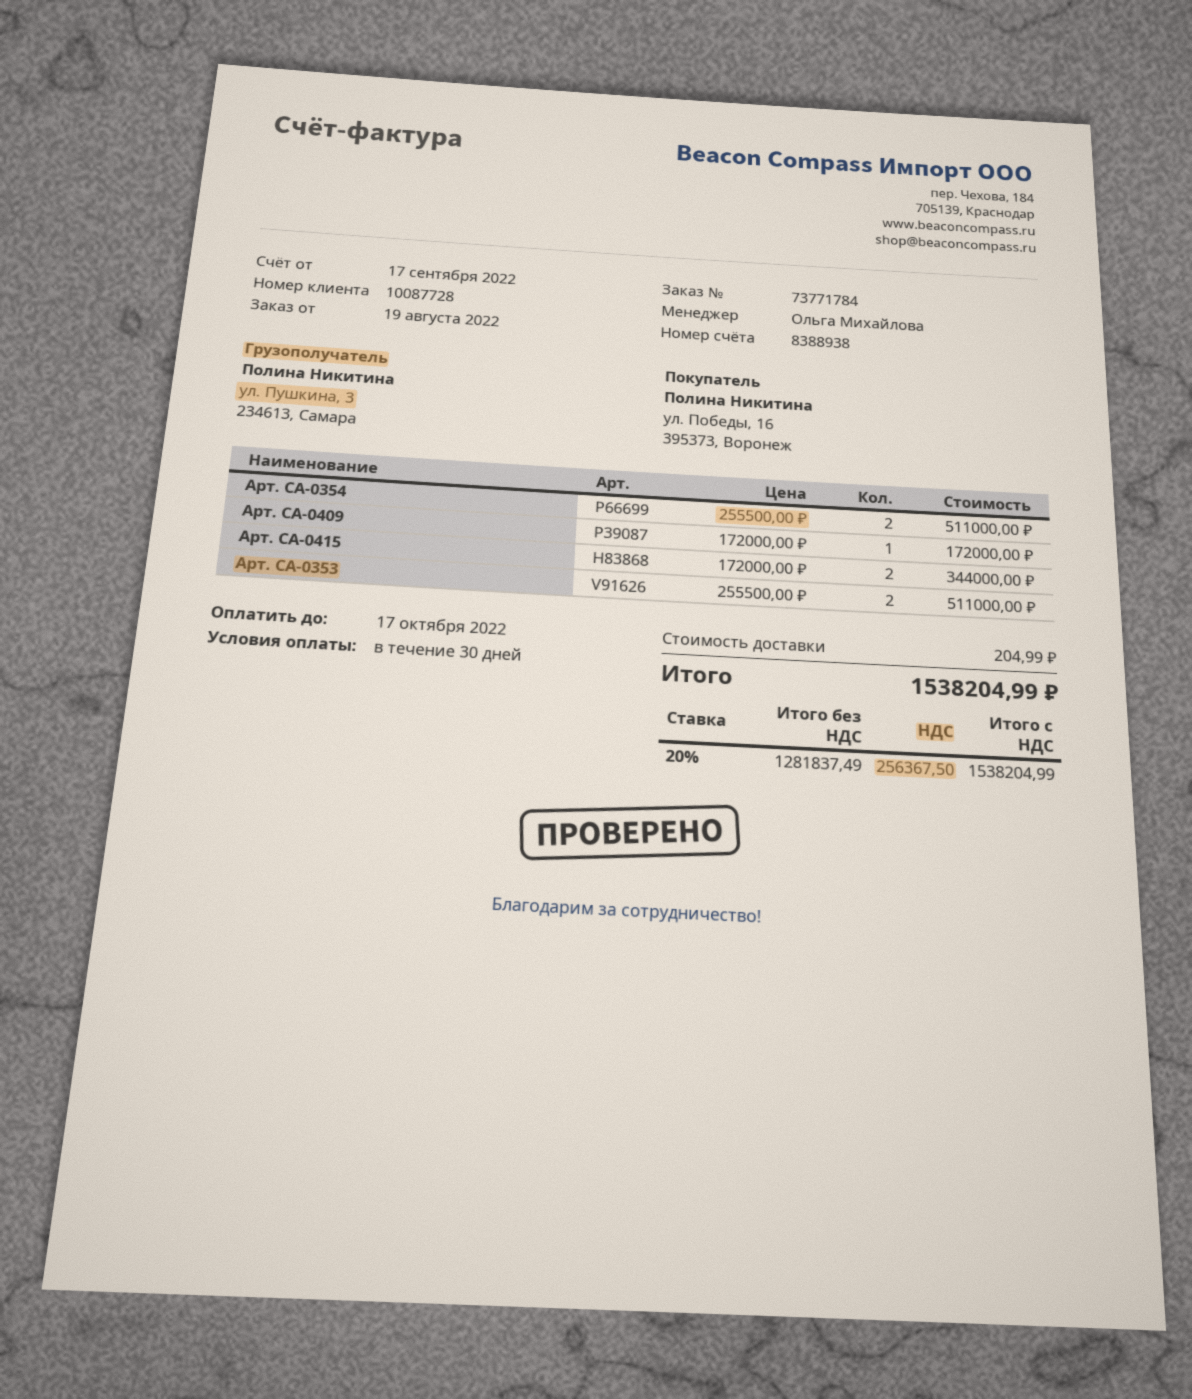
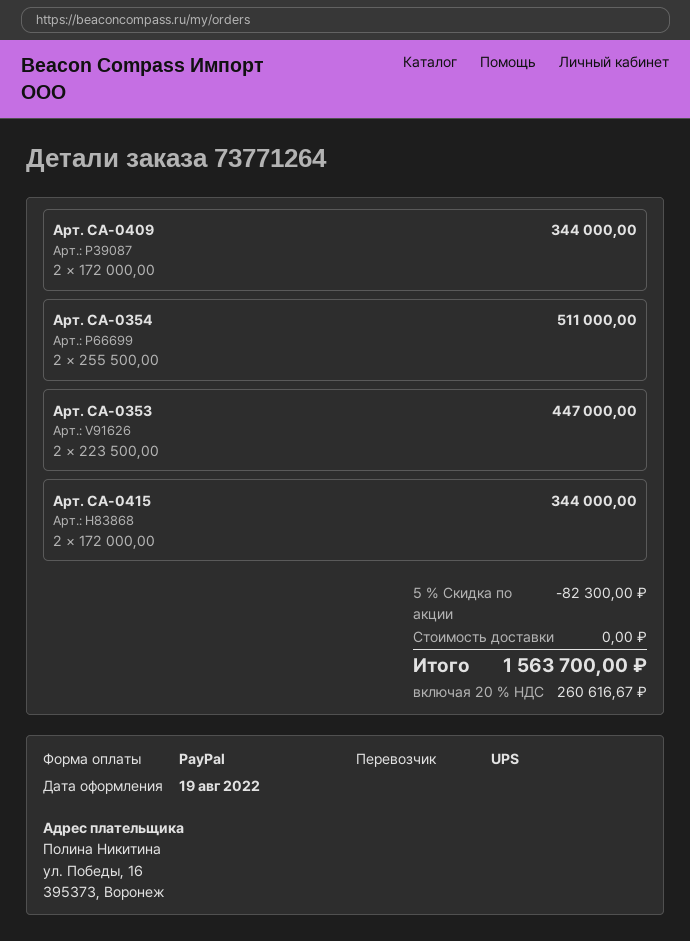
order number: 73771784 -> 73771264
Арт. CA-0409: 1 x 172000.00 = 172000.00 -> 2 x 172000.00 = 344000.00
Арт. CA-0353: 2 x 255500.00 = 511000.00 -> 2 x 223500.00 = 447000.00
discount: none -> 5% = 82300.00
shipping: 204.99 -> 0.00
tax: 20% = 256367.50 -> 20% = 260616.67
total: 1538204.99 -> 1563700.00

